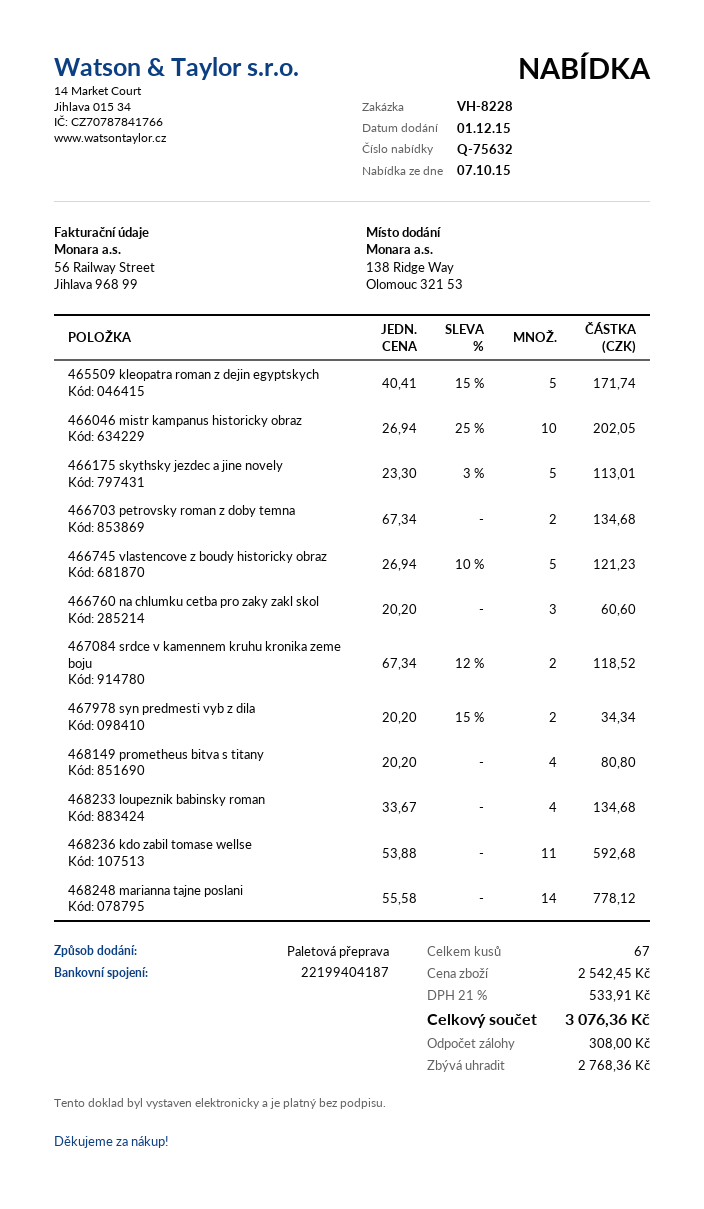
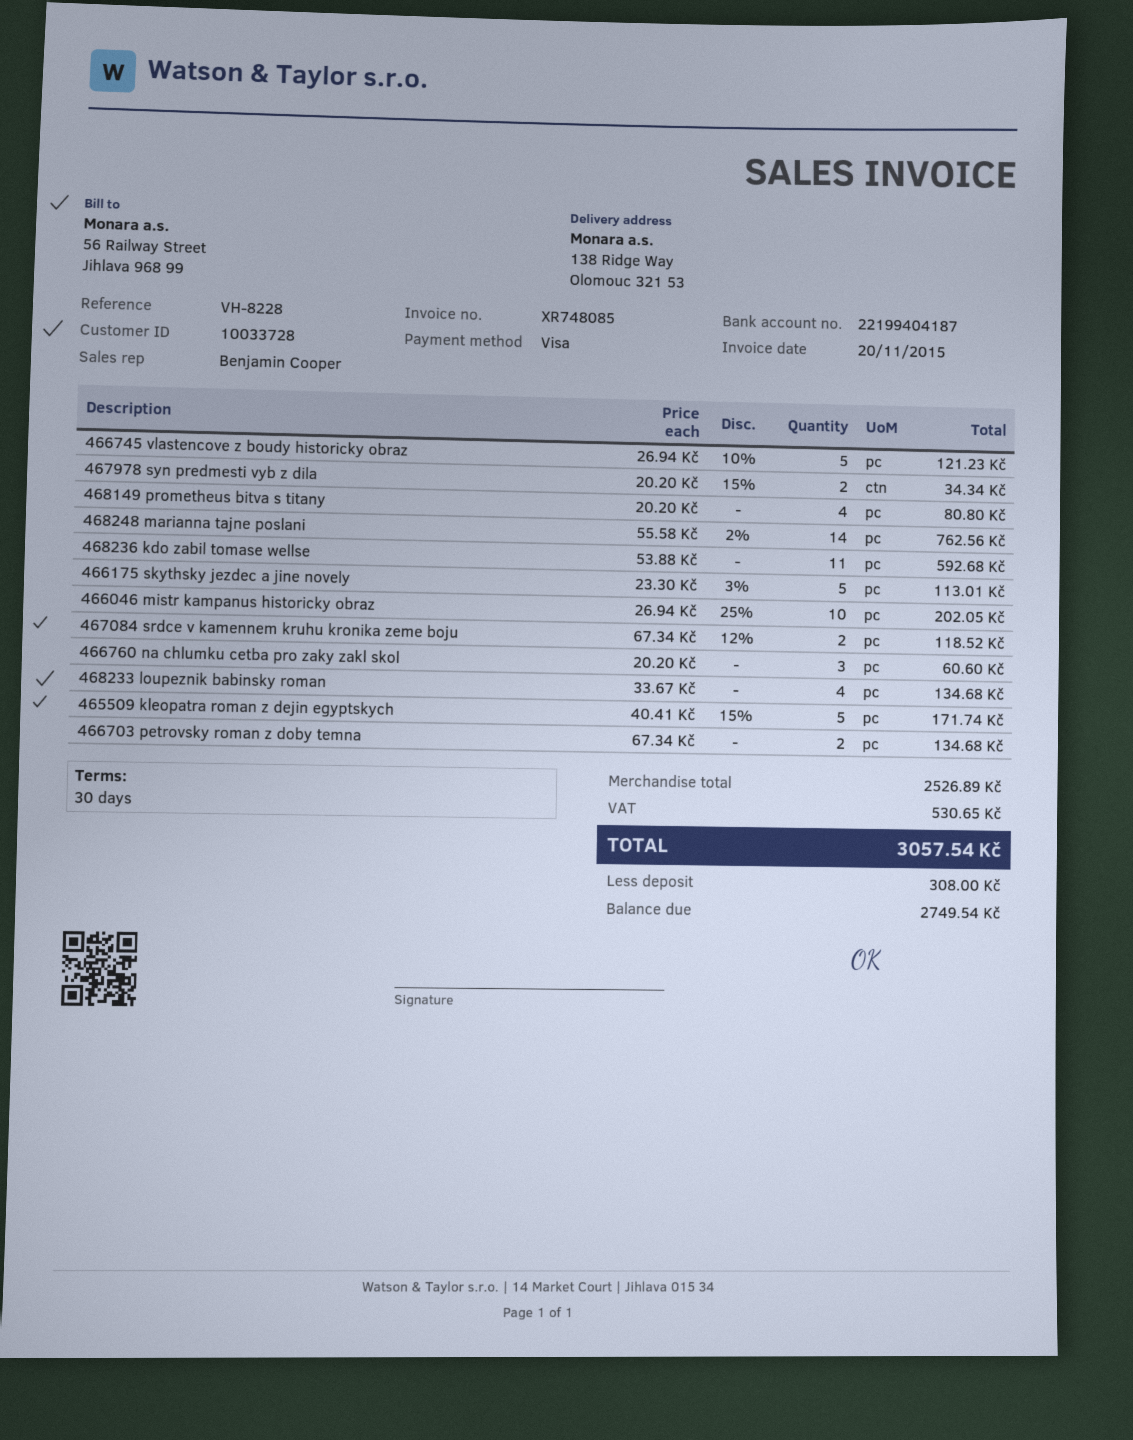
468248 marianna tajne poslani: 14 x 55.58 = 778.12 -> 14 x 55.58 - 2% = 762.56
subtotal: 2542.45 -> 2526.89
tax: 533.91 -> 530.65
total: 3076.36 -> 3057.54
balance: 2768.36 -> 2749.54

